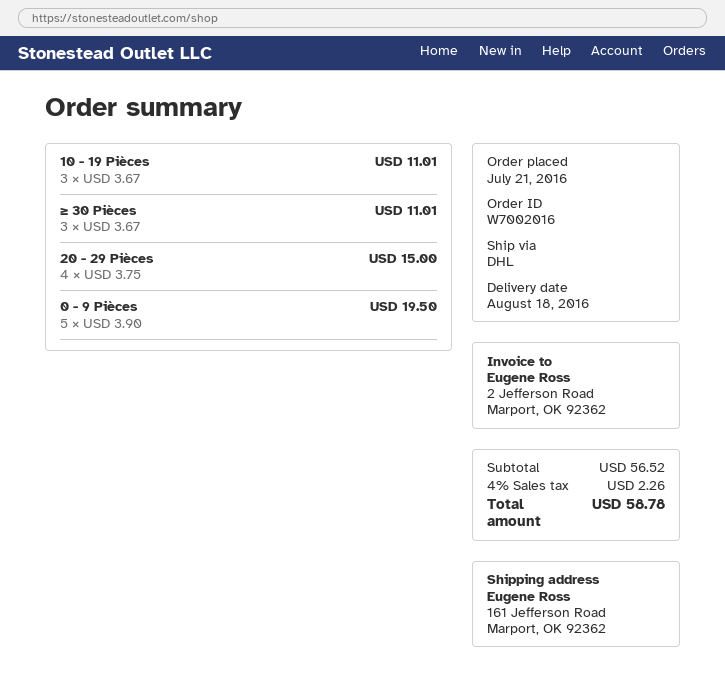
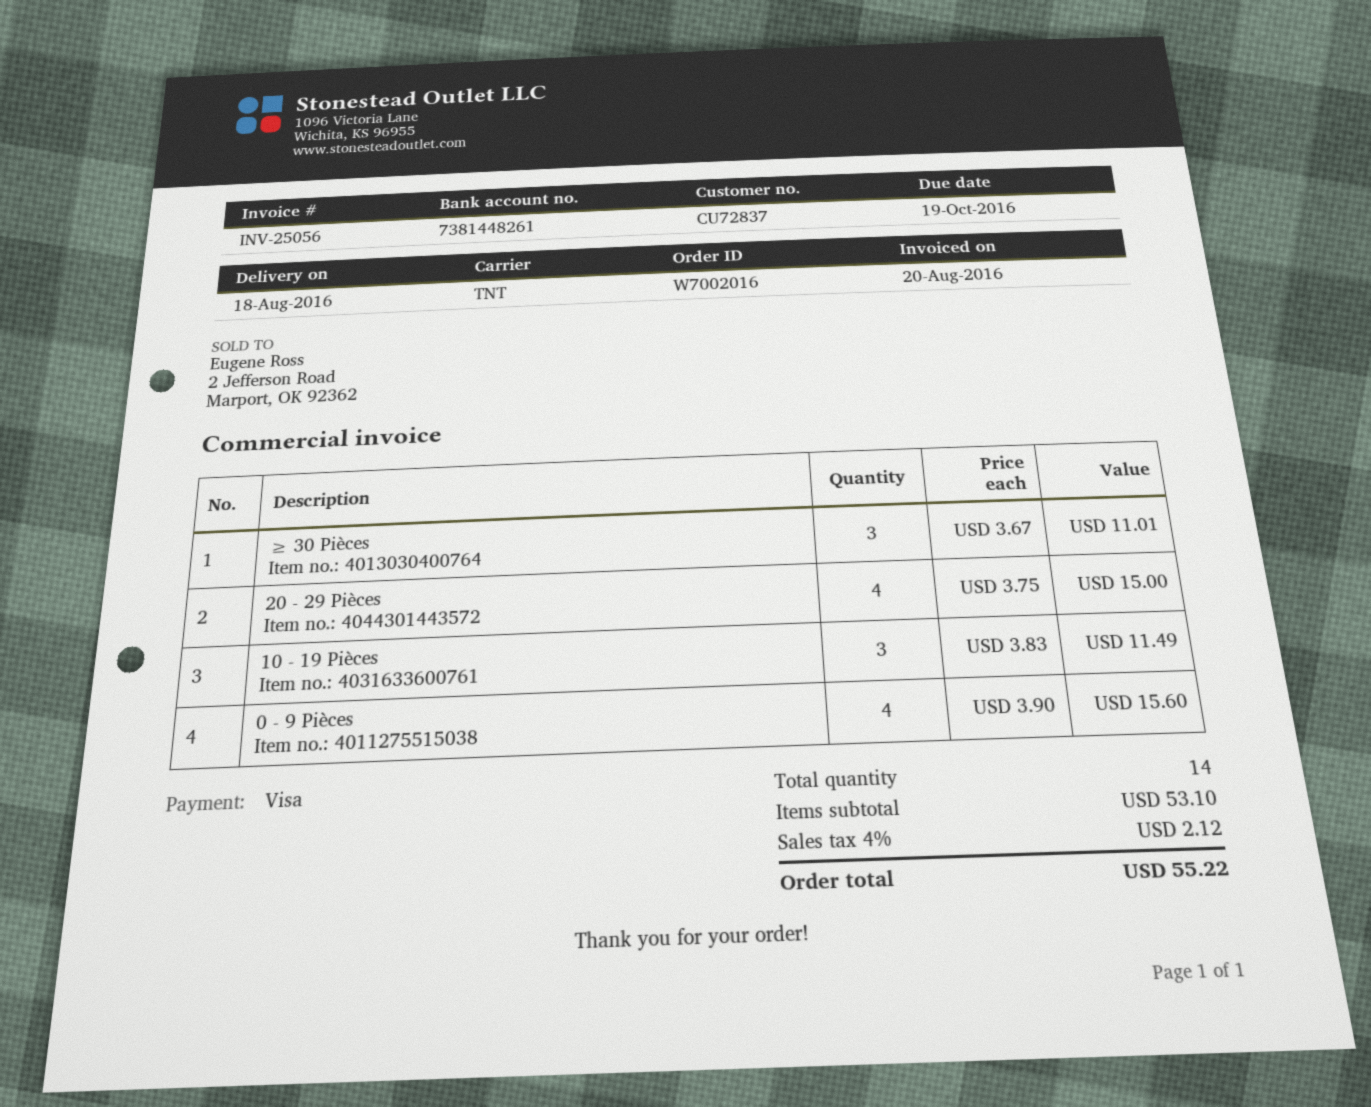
shipping method: DHL -> TNT
10 - 19 Pièces: 3 x 3.67 = 11.01 -> 3 x 3.83 = 11.49
0 - 9 Pièces: 5 x 3.90 = 19.50 -> 4 x 3.90 = 15.60
subtotal: 56.52 -> 53.10
tax: 4% = 2.26 -> 4% = 2.12
total: 58.78 -> 55.22

